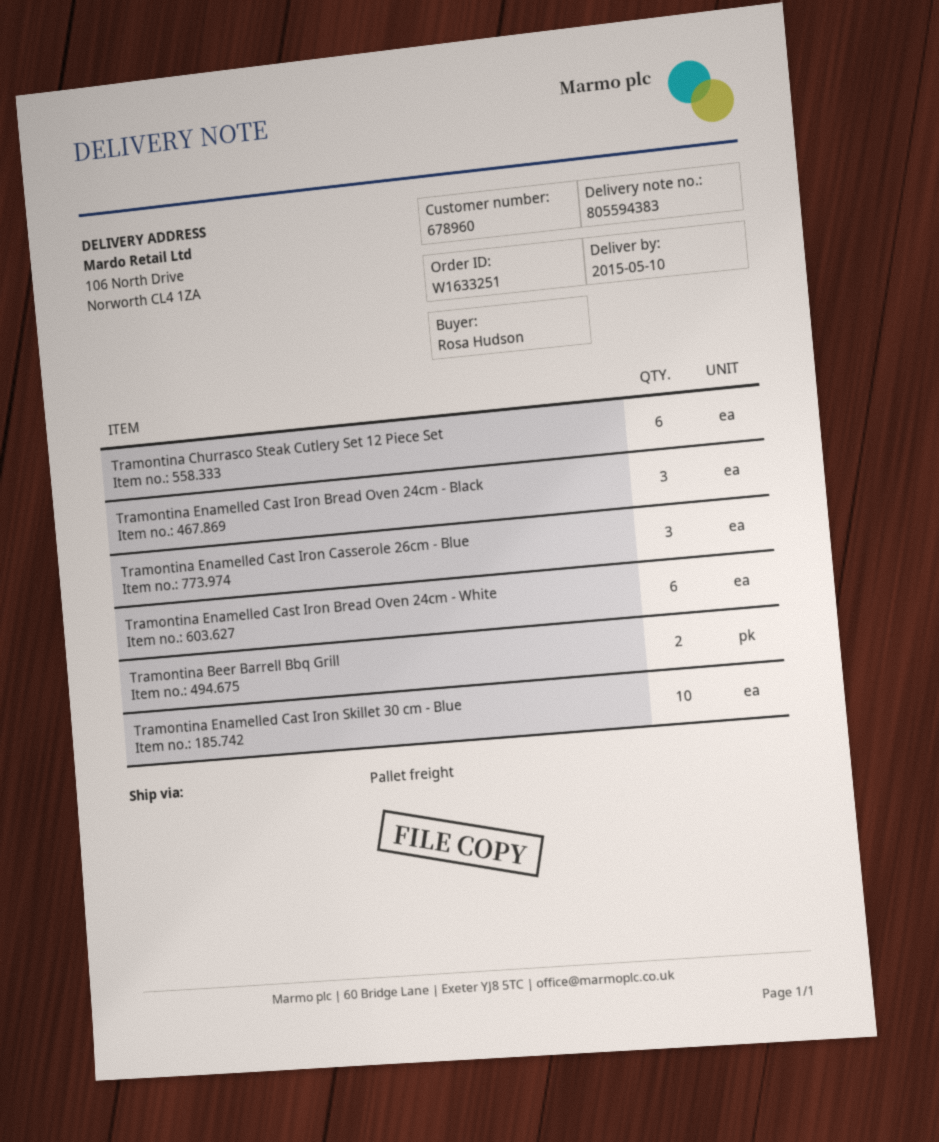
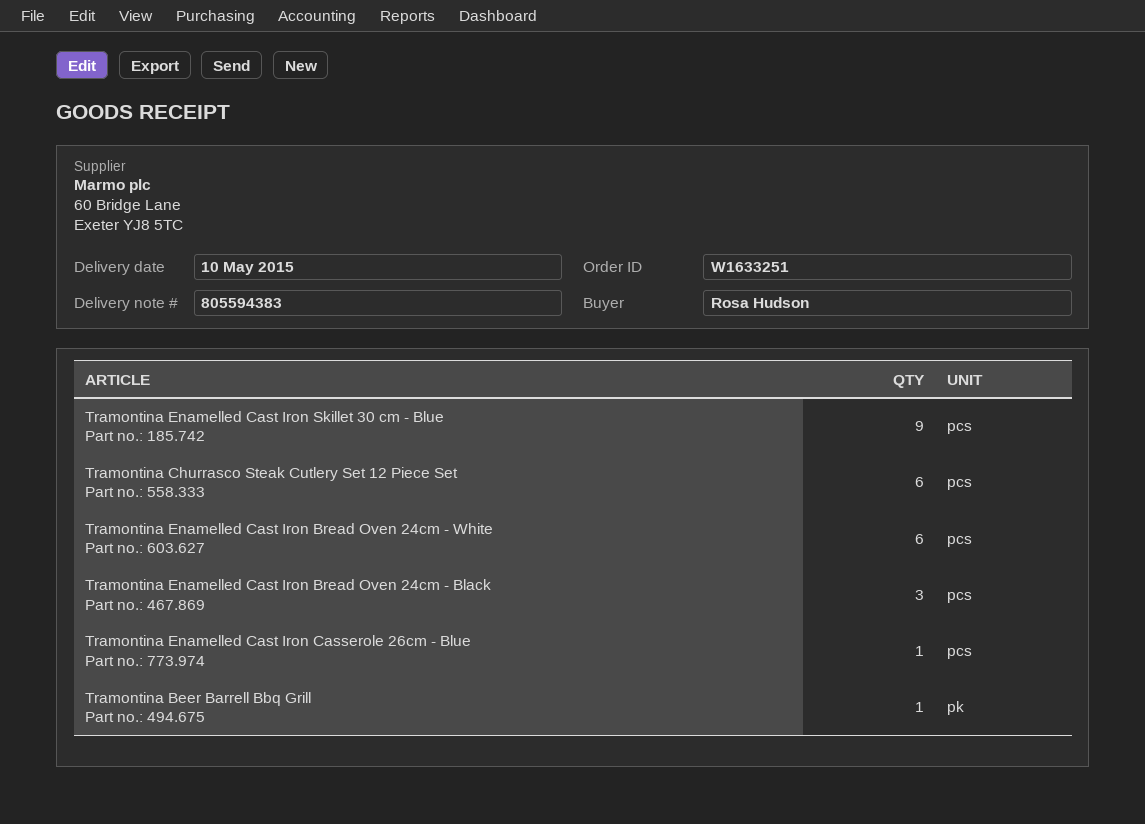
Tramontina Enamelled Cast Iron Casserole 26cm - Blue: 3 -> 1
Tramontina Beer Barrell Bbq Grill: 2 -> 1
Tramontina Enamelled Cast Iron Skillet 30 cm - Blue: 10 -> 9

